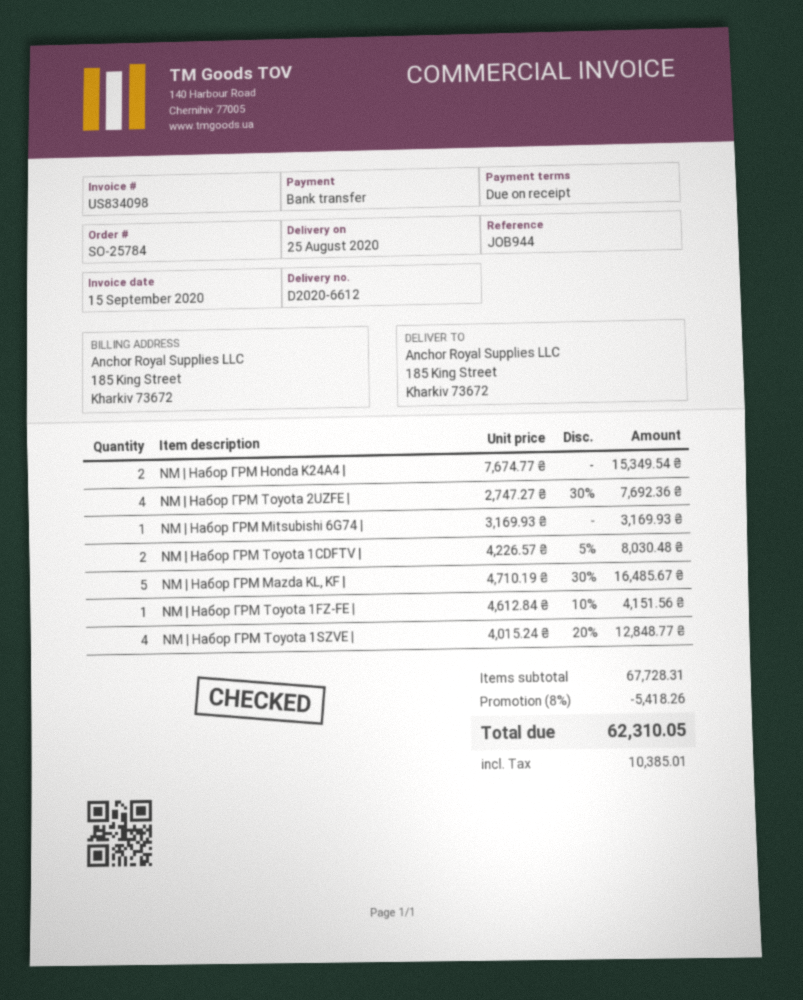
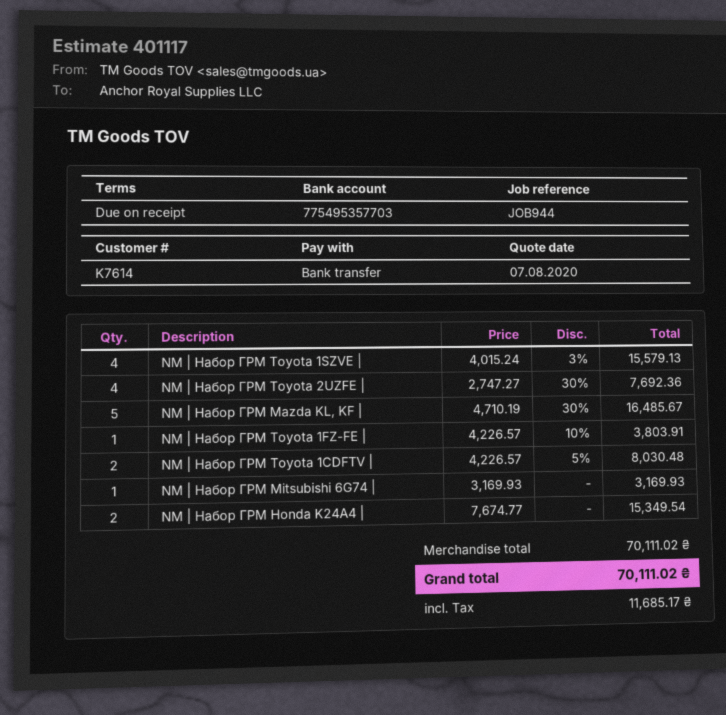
NM | Набор ГРМ Toyota 1FZ-FE |: 1 x 4612.84 - 10% = 4151.56 -> 1 x 4226.57 - 10% = 3803.91
NM | Набор ГРМ Toyota 1SZVE |: 4 x 4015.24 - 20% = 12848.77 -> 4 x 4015.24 - 3% = 15579.13
subtotal: 67728.31 -> 70111.02
discount: 8% = 5418.26 -> none
tax: 10385.01 -> 11685.17
total: 62310.05 -> 70111.02

